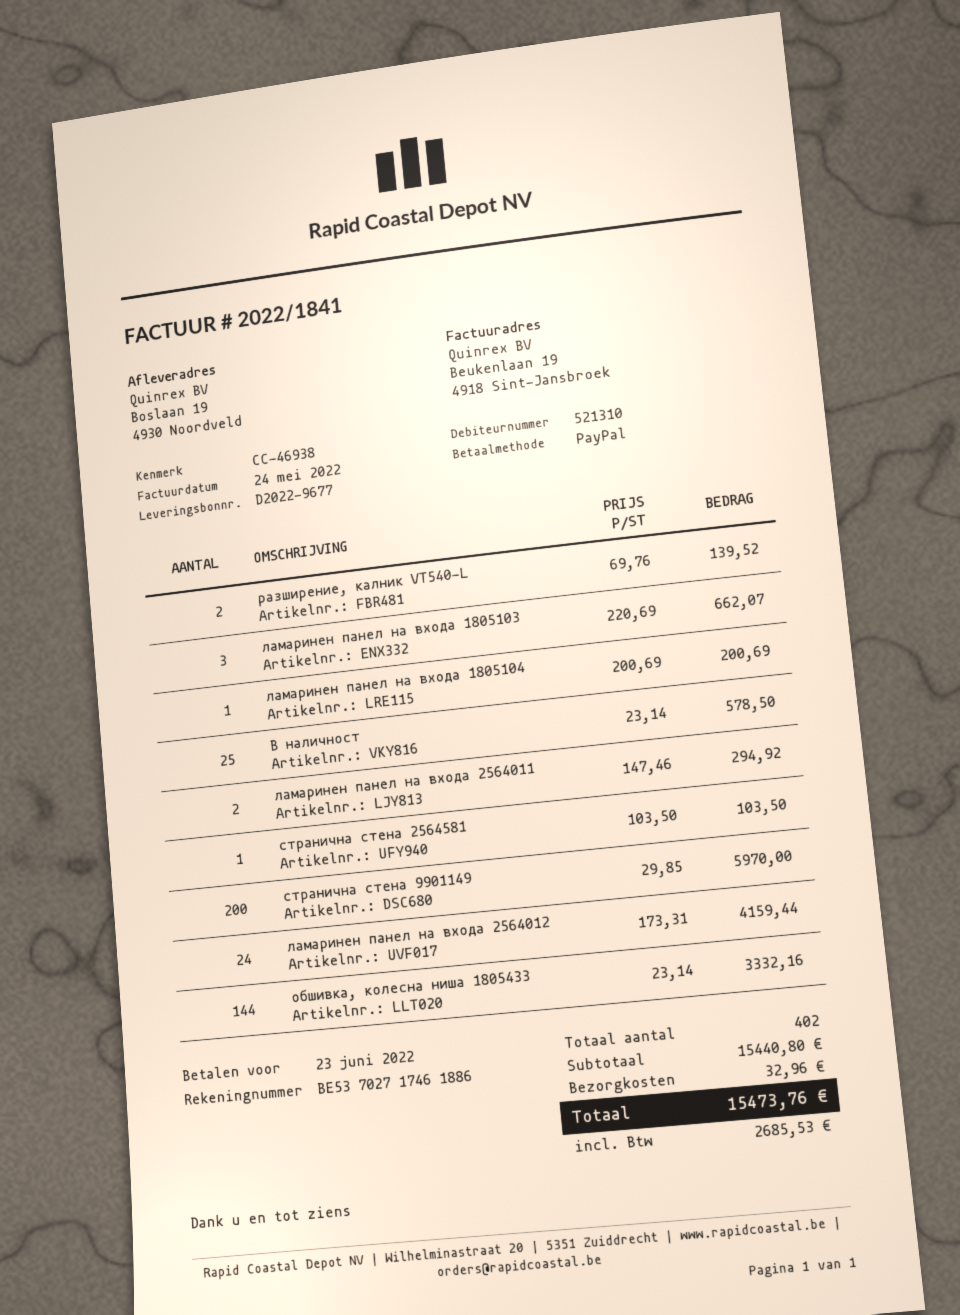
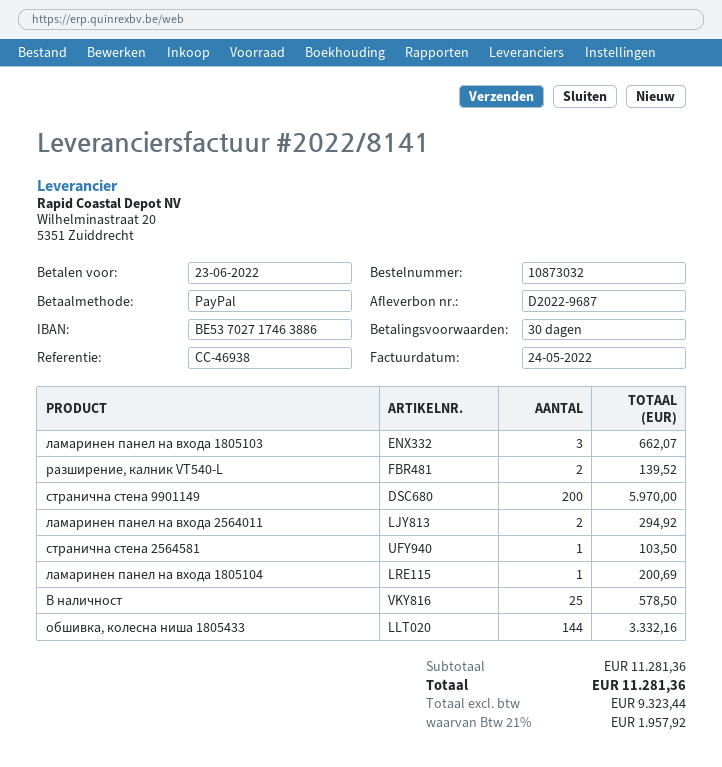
delivery note number: D2022-9677 -> D2022-9687
invoice number: 2022/1841 -> 2022/8141
bank account: BE53702717461886 -> BE53702717463886
ламаринен панел на входа 2564012: 24 for 4159.44 -> none
subtotal: 15440.80 -> 11281.36
shipping: 32.96 -> none
tax: 2685.53 -> 1957.92
total: 15473.76 -> 11281.36

